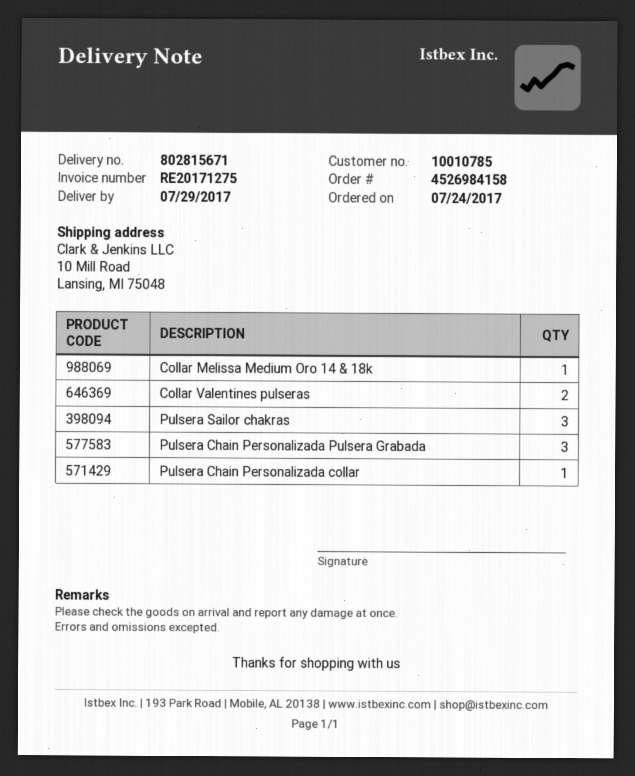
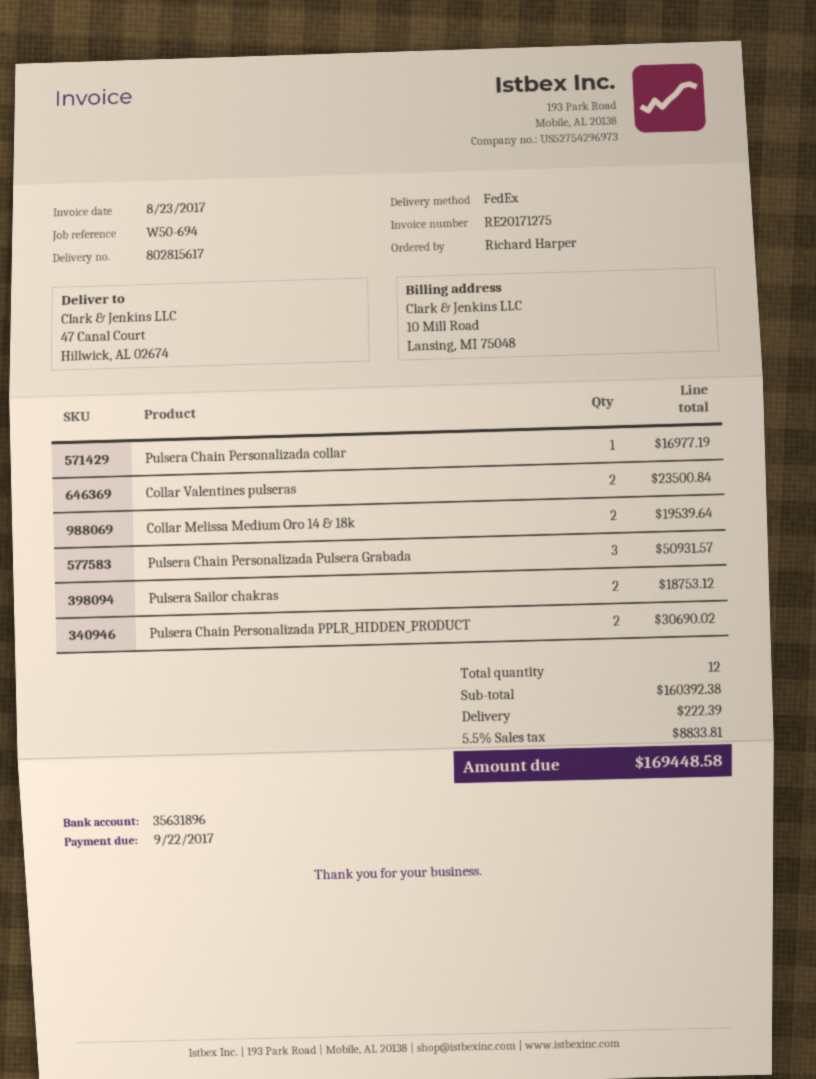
delivery note number: 802815671 -> 802815617
ship to: 10 Mill Road, Lansing, MI 75048 -> 47 Canal Court, Hillwick, AL 02674
Collar Melissa Medium Oro 14 & 18k: 1 -> 2
Pulsera Sailor chakras: 3 -> 2
Pulsera Chain Personalizada PPLR_HIDDEN_PRODUCT: none -> 2

